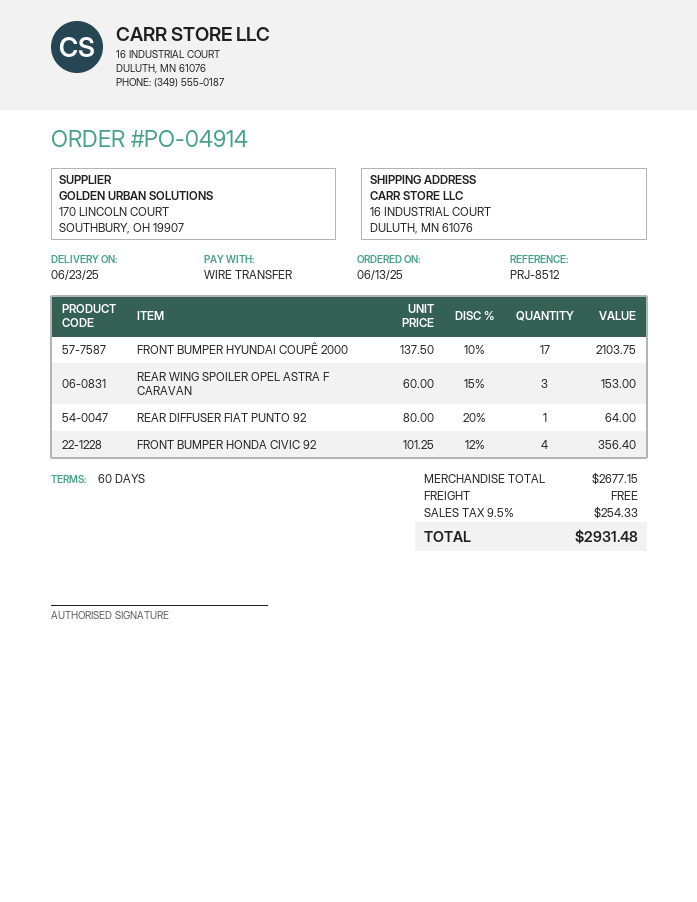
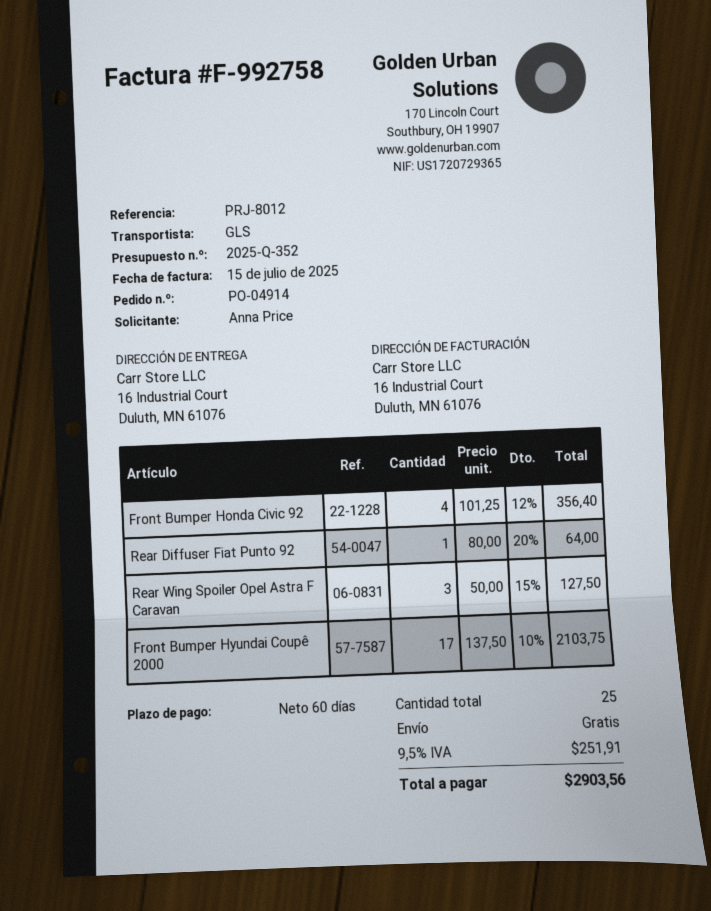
reference: PRJ-8512 -> PRJ-8012
REAR WING SPOILER OPEL ASTRA F CARAVAN: 3 x 60.00 - 15% = 153.00 -> 3 x 50.00 - 15% = 127.50
tax: 9.5% = 254.33 -> 9.5% = 251.91
total: 2931.48 -> 2903.56

